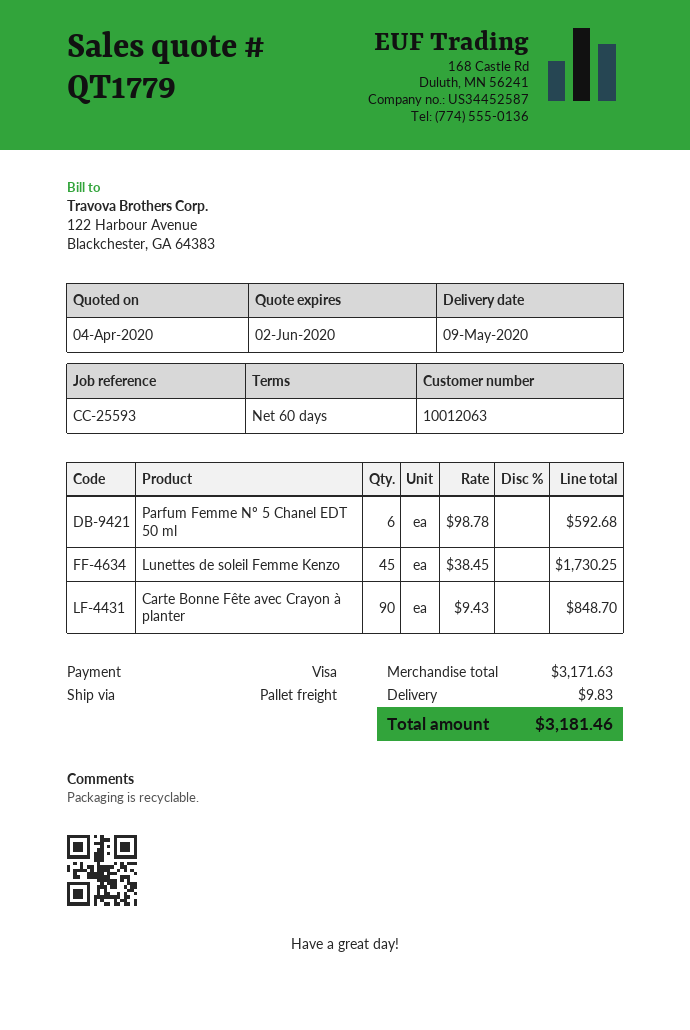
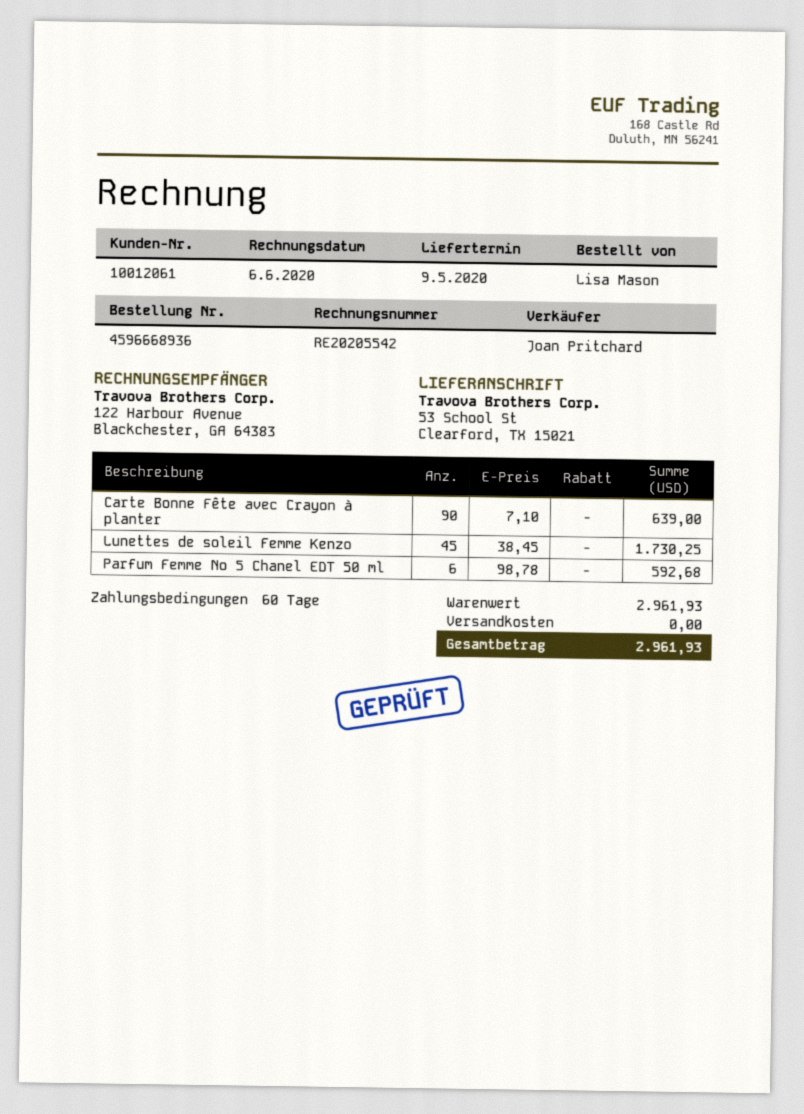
customer number: 10012063 -> 10012061
Carte Bonne Fête avec Crayon à planter: 90 x 9.43 = 848.70 -> 90 x 7.10 = 639.00
subtotal: 3171.63 -> 2961.93
shipping: 9.83 -> 0.00
total: 3181.46 -> 2961.93

